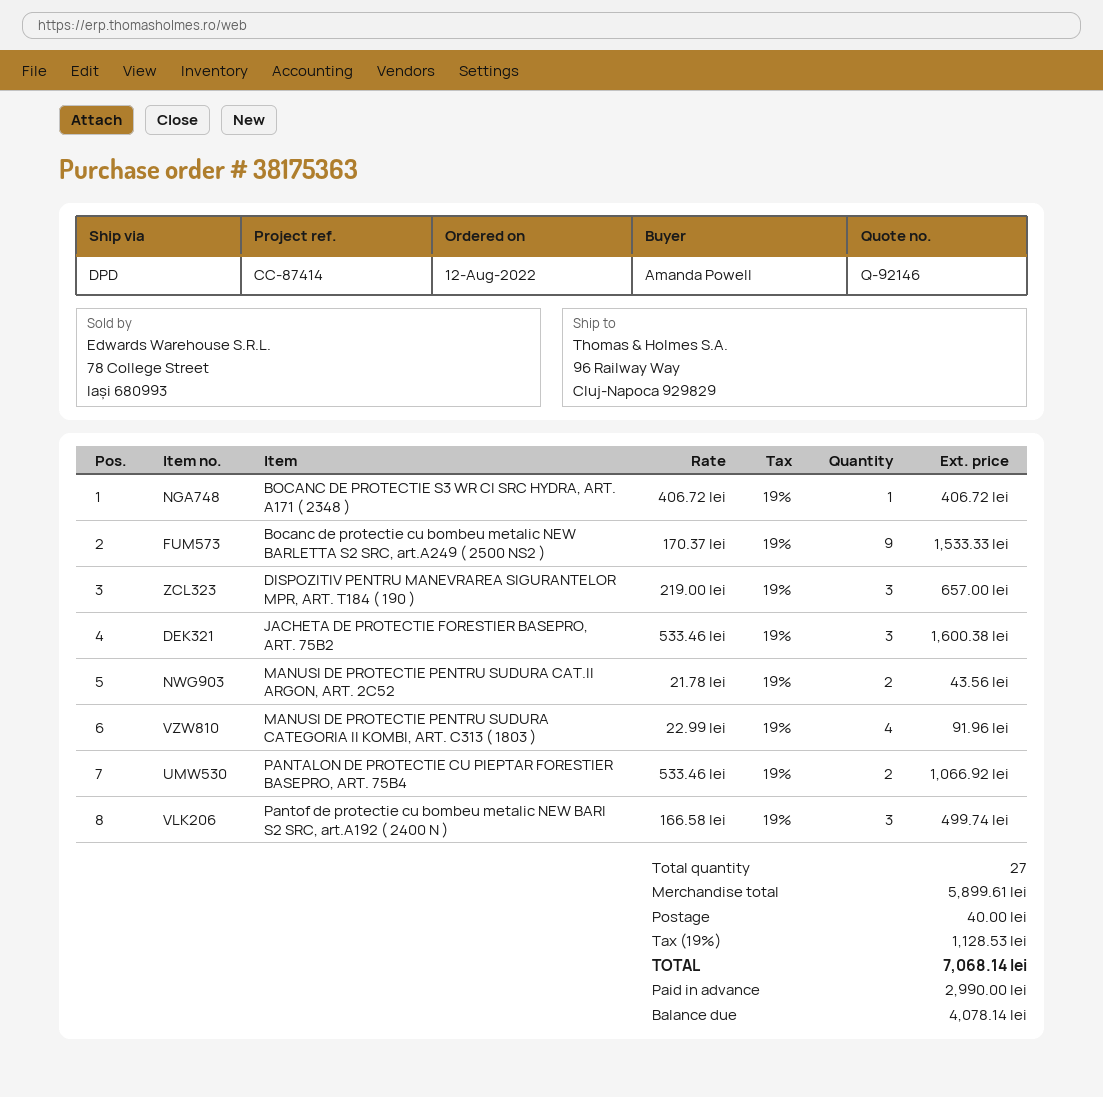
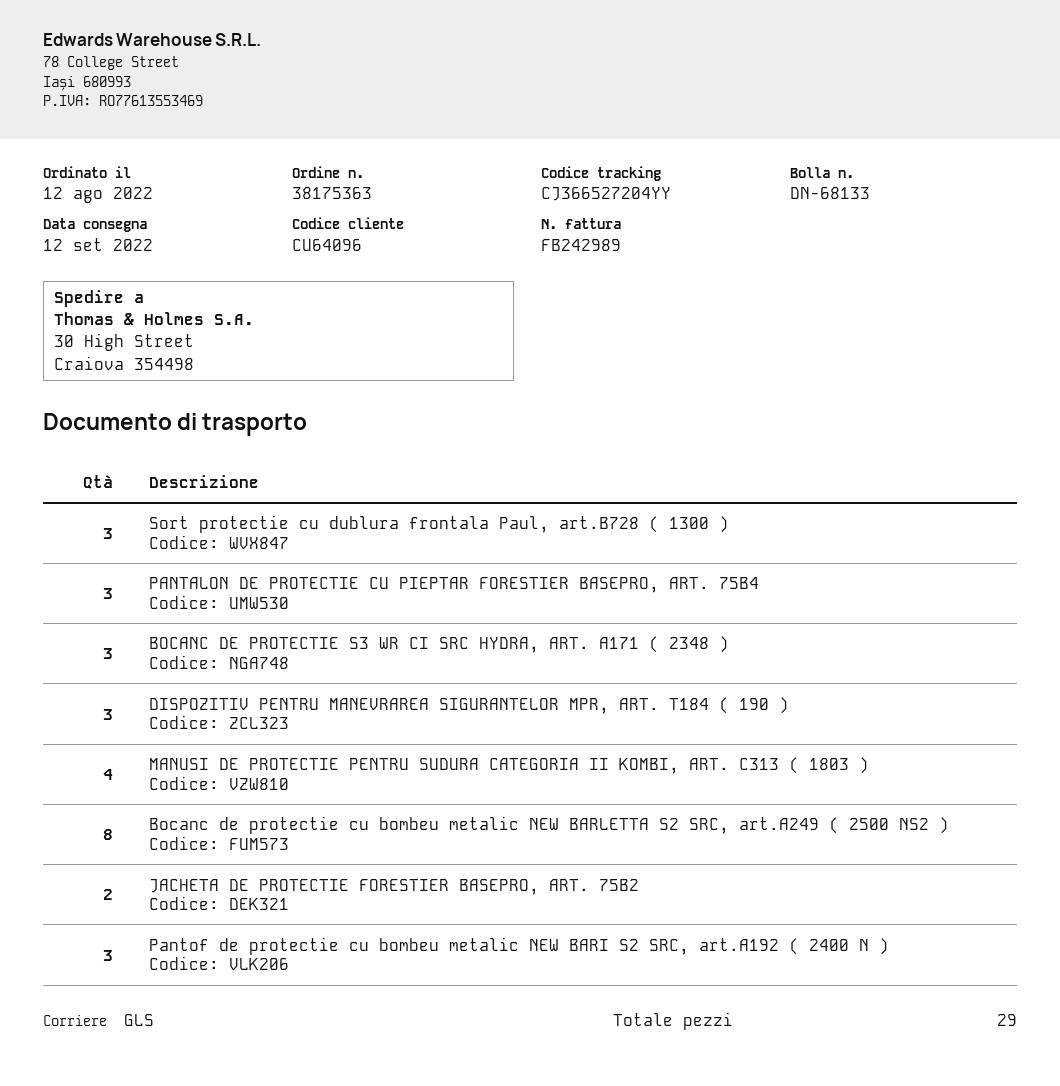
shipping method: DPD -> GLS
ship to: 96 Railway Way, Cluj-Napoca 929829 -> 30 High Street, Craiova 354498
BOCANC DE PROTECTIE S3 WR CI SRC HYDRA, ART. A171 ( 2348 ): 1 -> 3
Bocanc de protectie cu bombeu metalic NEW BARLETTA S2 SRC, art.A249 ( 2500 NS2 ): 9 -> 8
JACHETA DE PROTECTIE FORESTIER BASEPRO, ART. 75B2: 3 -> 2
MANUSI DE PROTECTIE PENTRU SUDURA CAT.II ARGON, ART. 2C52: 2 -> none
PANTALON DE PROTECTIE CU PIEPTAR FORESTIER BASEPRO, ART. 75B4: 2 -> 3
Sort protectie cu dublura frontala Paul, art.B728 ( 1300 ): none -> 3
total quantity: 27 -> 29

